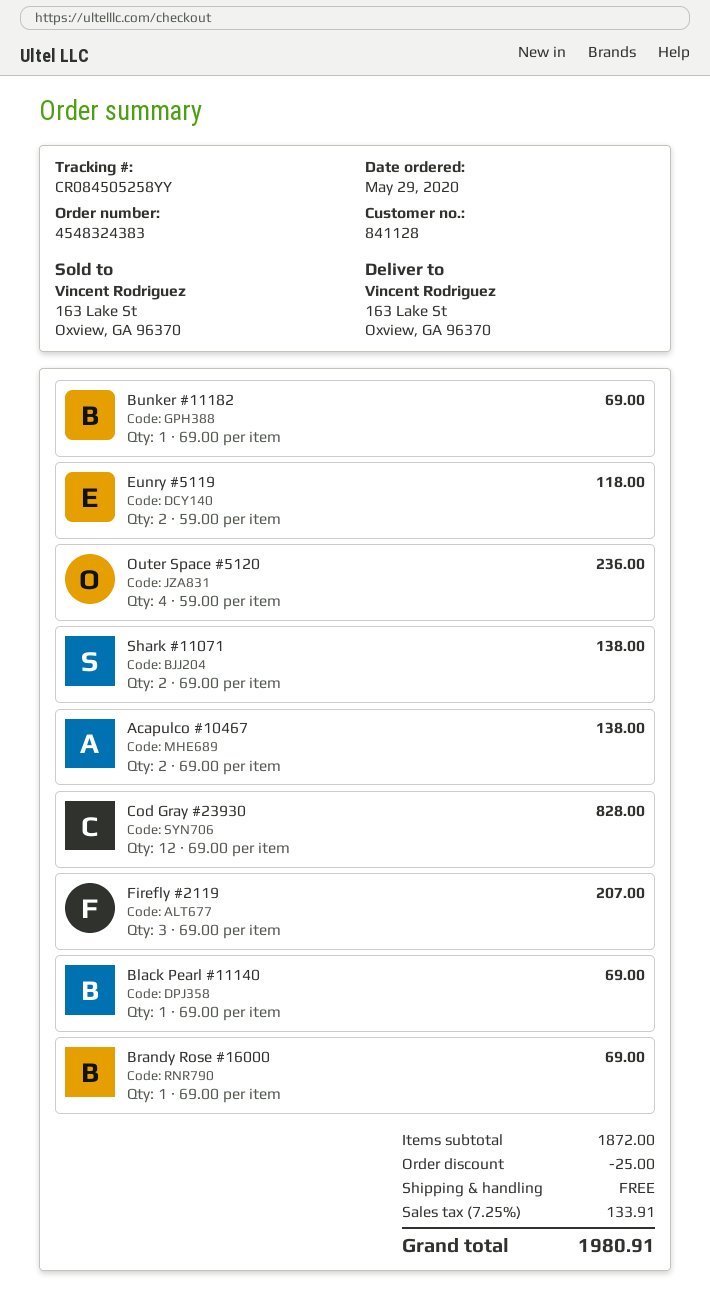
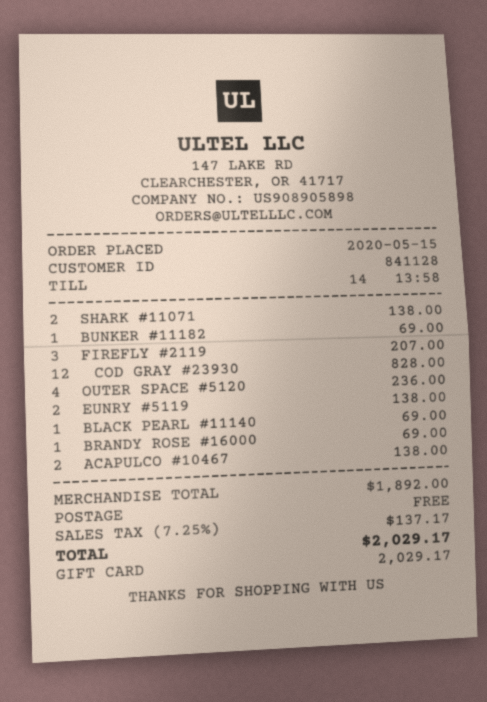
order date: 2020-05-29 -> 2020-05-15
Eunry #5119: 2 for 118.00 -> 2 for 138.00
subtotal: 1872.00 -> 1892.00
discount: 25.00 -> none
tax: 7.25% = 133.91 -> 7.25% = 137.17
total: 1980.91 -> 2029.17

